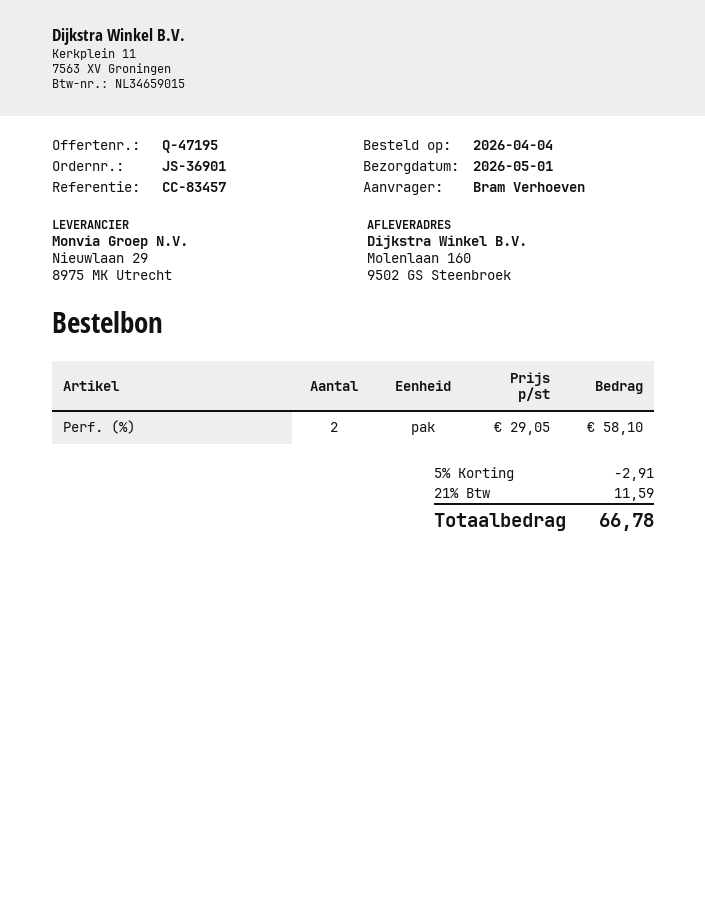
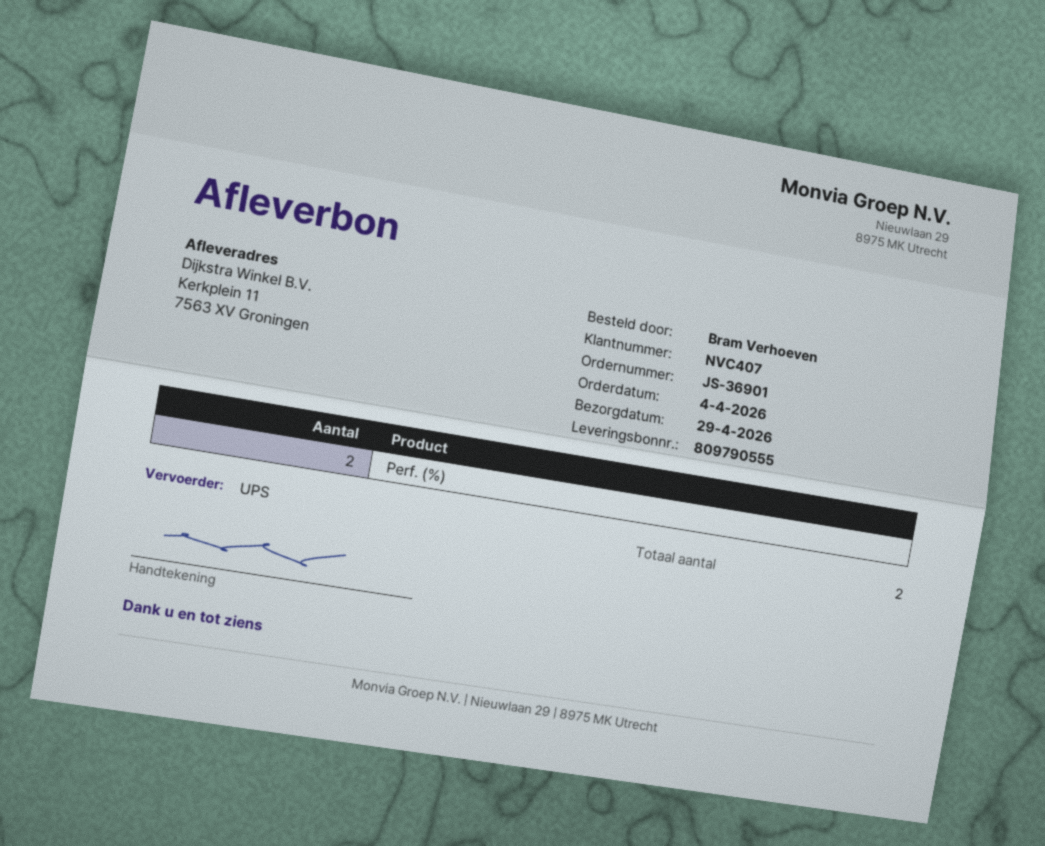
delivery date: 2026-05-01 -> 2026-04-29
ship to: Molenlaan 160, 9502 GS Steenbroek -> Kerkplein 11, 7563 XV Groningen

